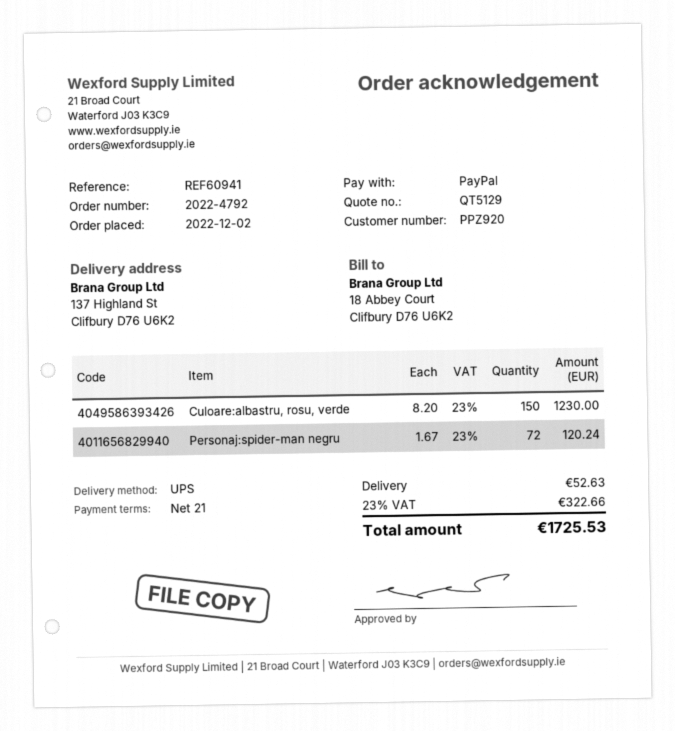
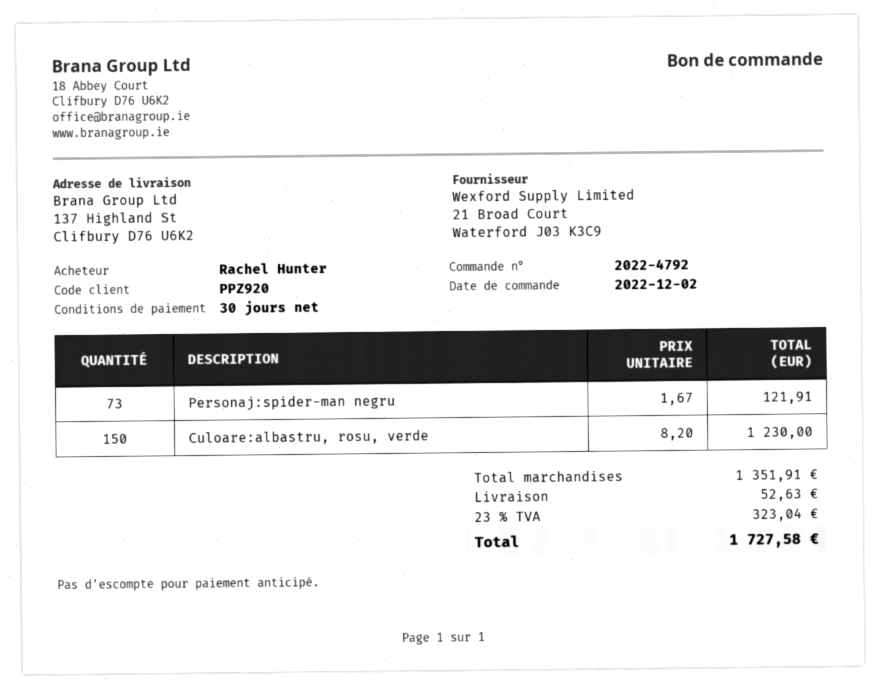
payment terms: 21 days -> 30 days
Personaj:spider-man negru: 72 x 1.67 = 120.24 -> 73 x 1.67 = 121.91
tax: 23% = 322.66 -> 23% = 323.04
total: 1725.53 -> 1727.58

